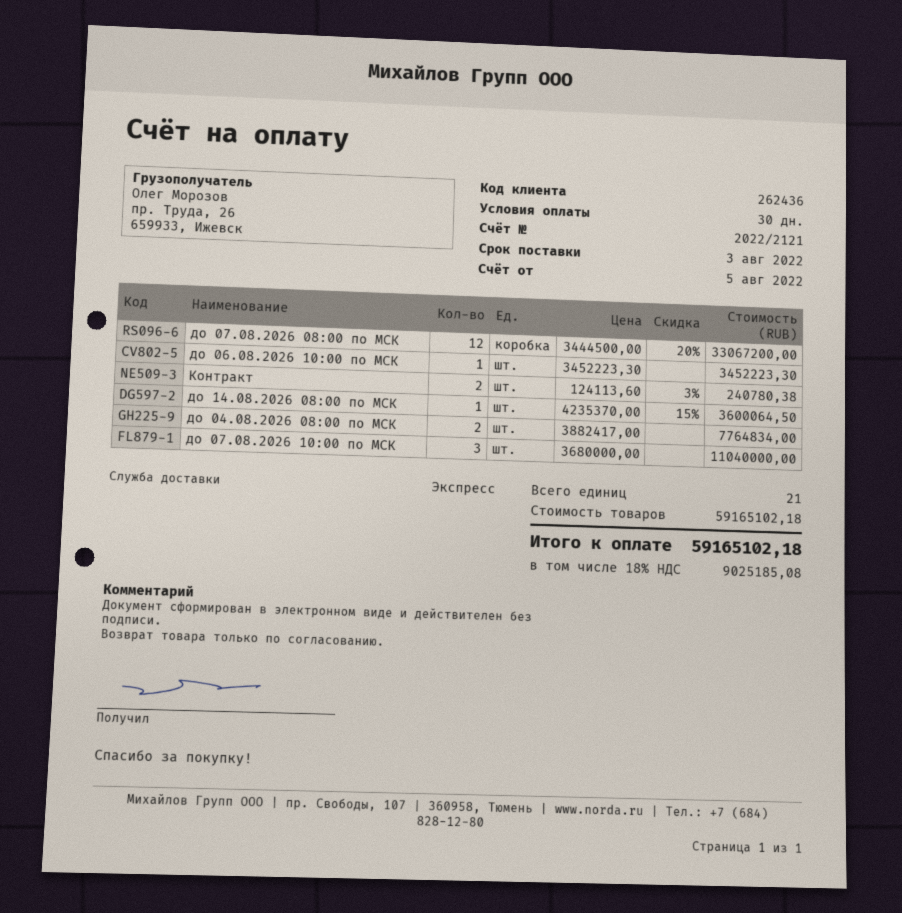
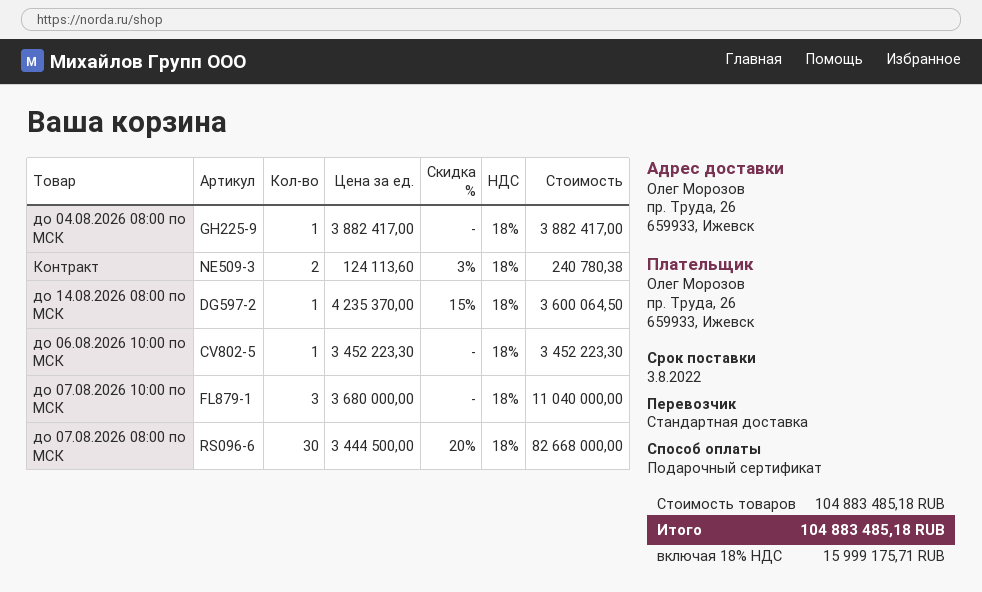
shipping method: express -> standard
до 07.08.2026 08:00 по МСК: 12 x 3444500.00 - 20% = 33067200.00 -> 30 x 3444500.00 - 20% = 82668000.00
до 04.08.2026 08:00 по МСК: 2 x 3882417.00 = 7764834.00 -> 1 x 3882417.00 = 3882417.00
subtotal: 59165102.18 -> 104883485.18
tax: 18% = 9025185.08 -> 18% = 15999175.71
total: 59165102.18 -> 104883485.18

